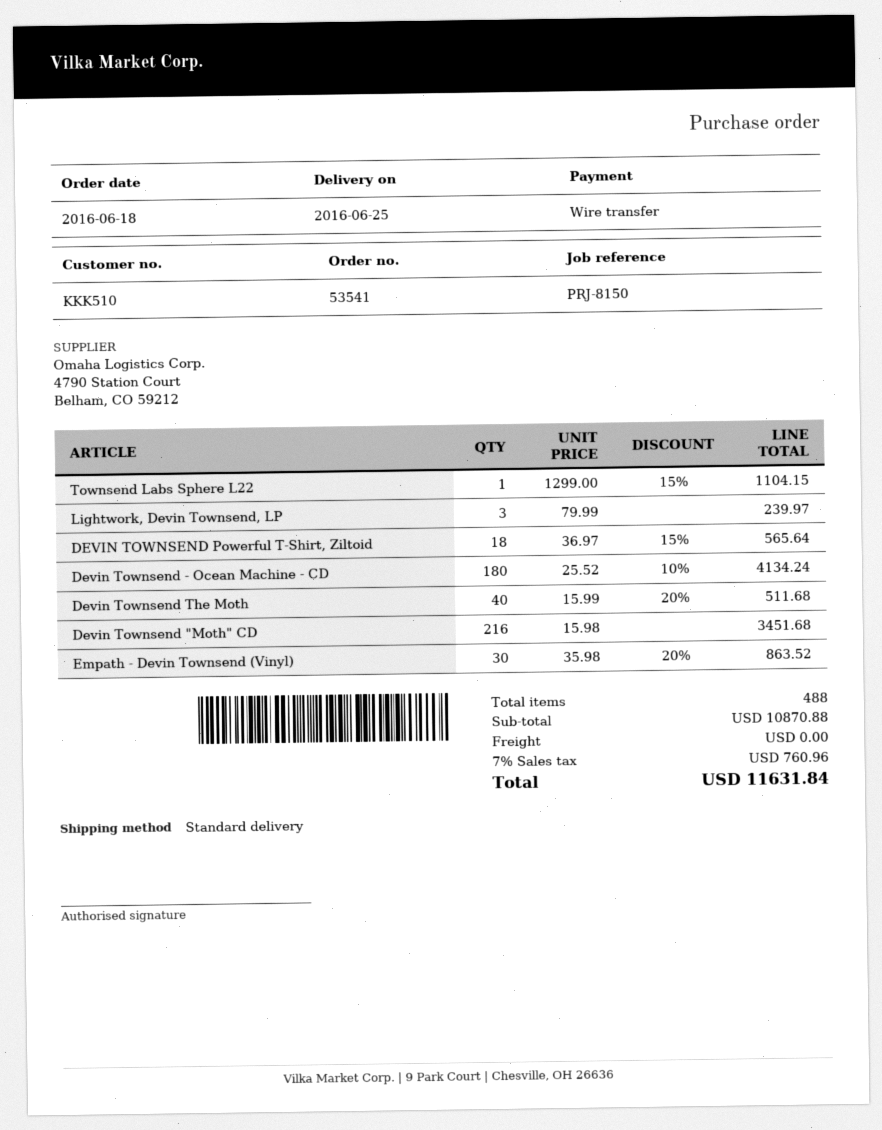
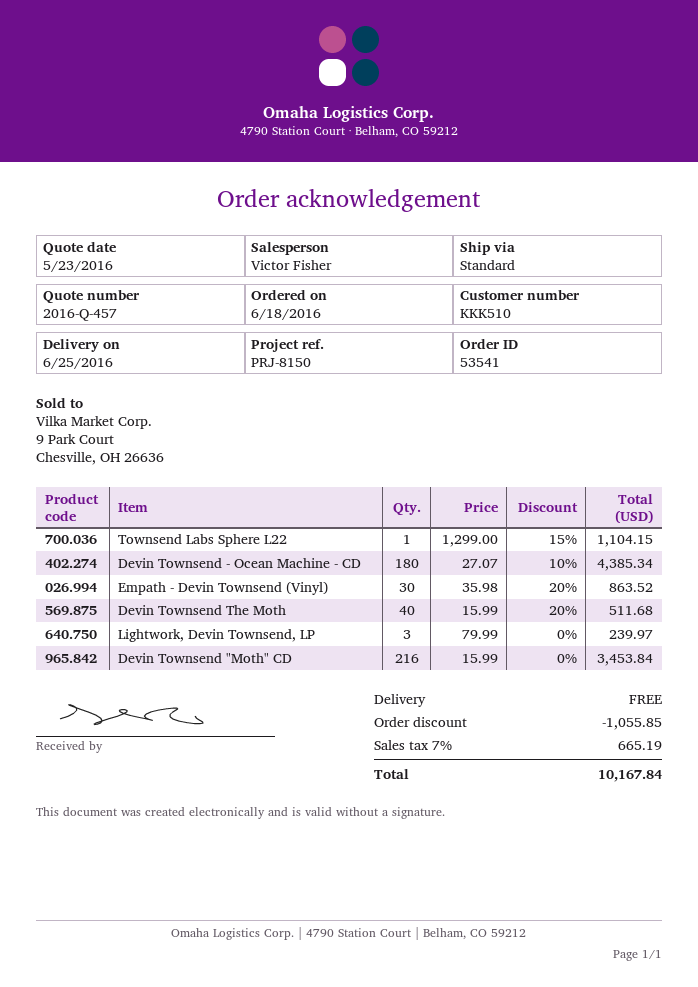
DEVIN TOWNSEND Powerful T-Shirt, Ziltoid: 18 x 36.97 - 15% = 565.64 -> none
Devin Townsend - Ocean Machine - CD: 180 x 25.52 - 10% = 4134.24 -> 180 x 27.07 - 10% = 4385.34
Devin Townsend "Moth" CD: 216 x 15.98 = 3451.68 -> 216 x 15.99 = 3453.84
discount: none -> 1055.85
tax: 7% = 760.96 -> 7% = 665.19
total: 11631.84 -> 10167.84

